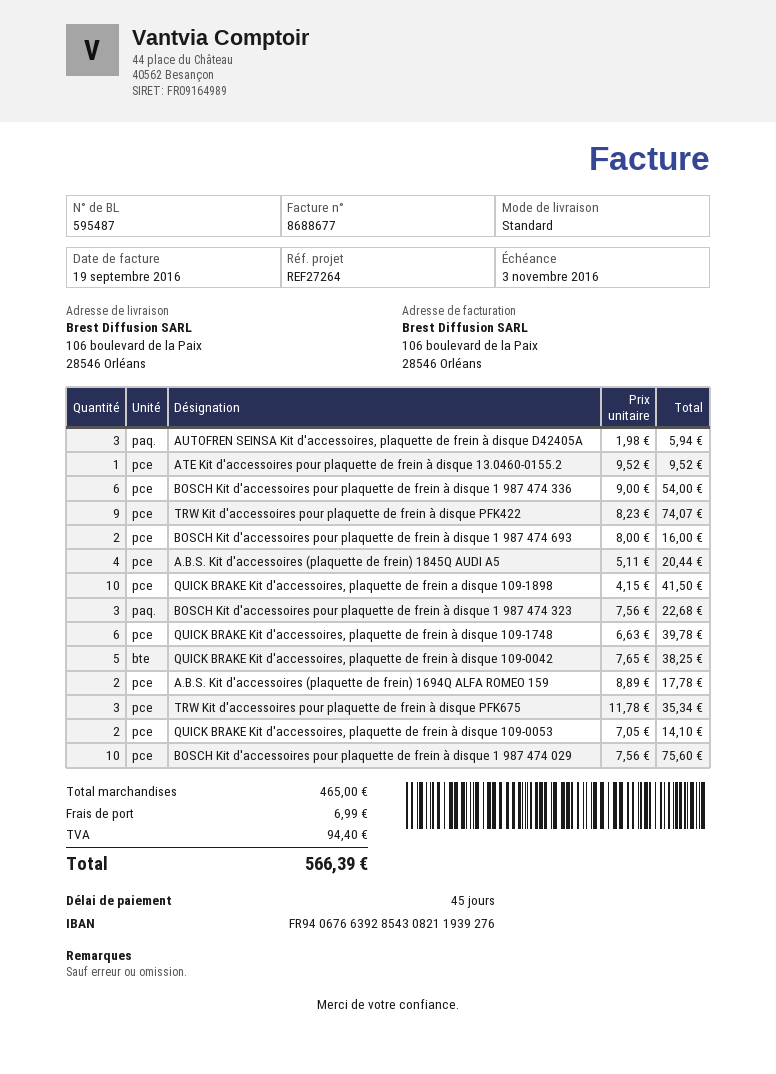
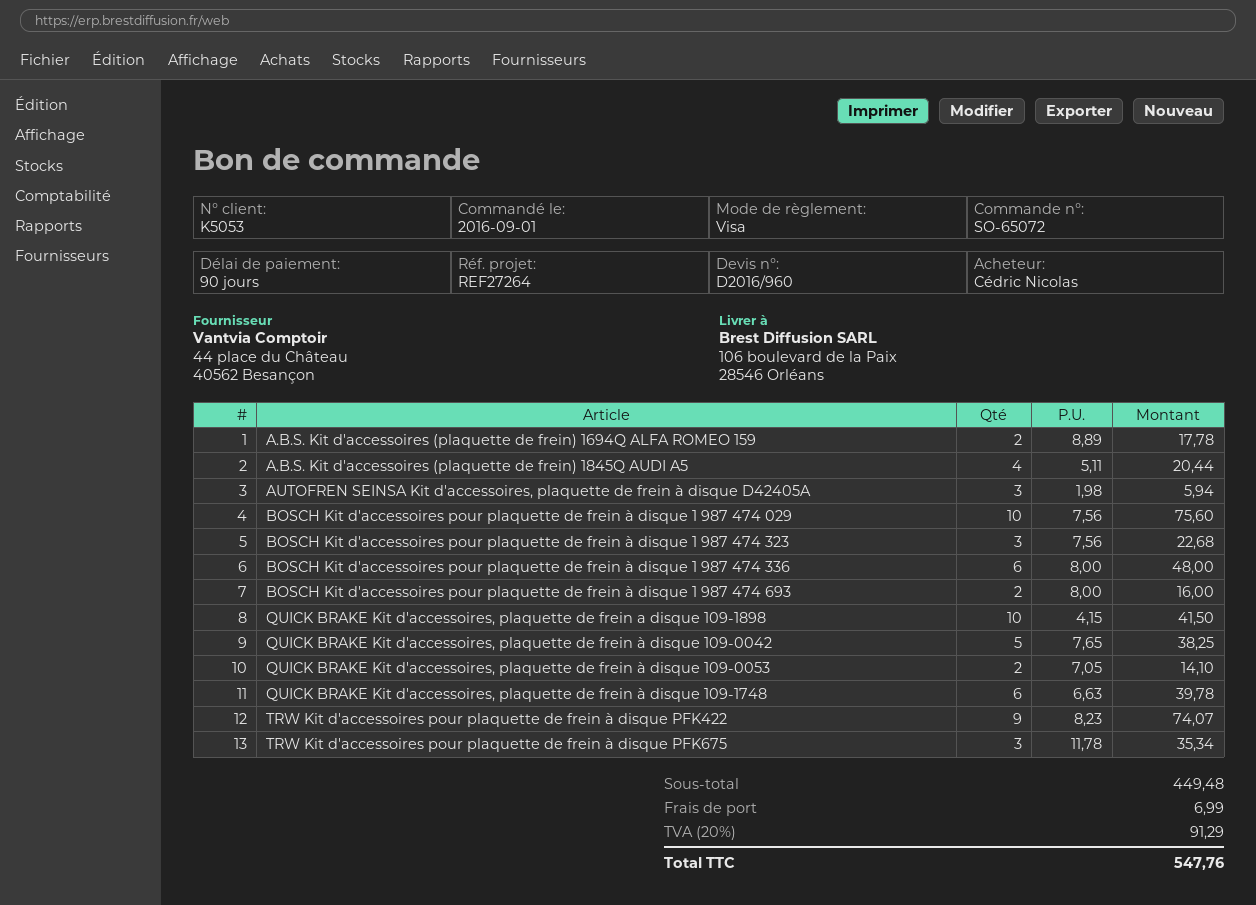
payment terms: 45 days -> 90 days
ATE Kit d'accessoires pour plaquette de frein à disque 13.0460-0155.2: 1 x 9.52 = 9.52 -> none
BOSCH Kit d'accessoires pour plaquette de frein à disque 1 987 474 336: 6 x 9.00 = 54.00 -> 6 x 8.00 = 48.00
subtotal: 465.00 -> 449.48
tax: 94.40 -> 91.29
total: 566.39 -> 547.76

